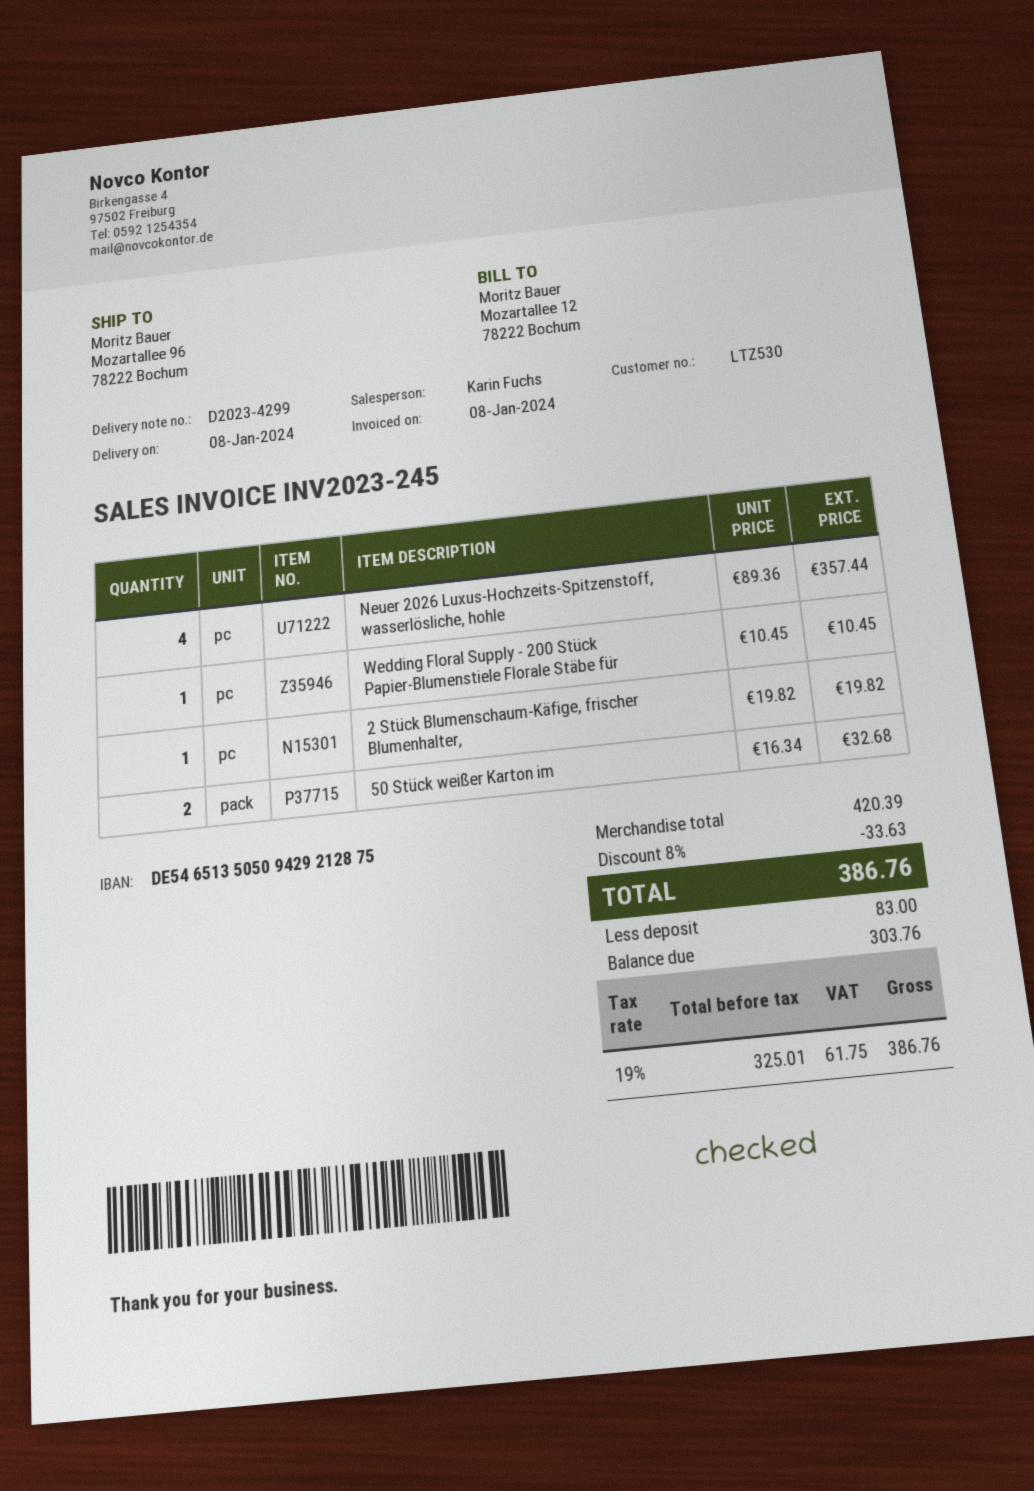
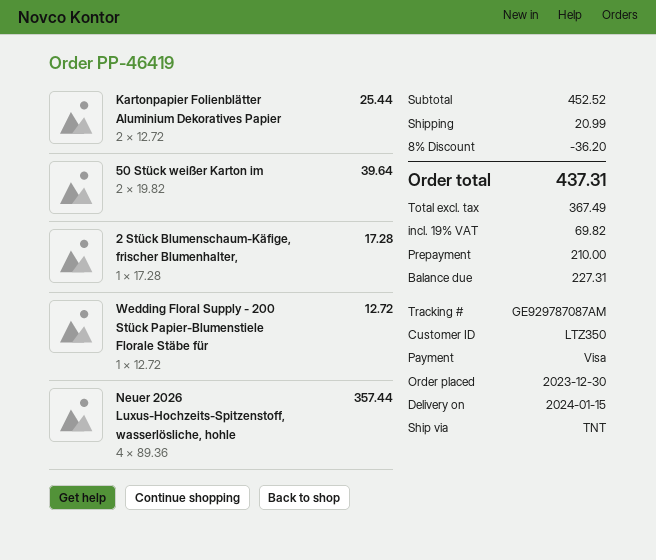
delivery date: 2024-01-08 -> 2024-01-15
customer number: LTZ530 -> LTZ350
Wedding Floral Supply - 200 Stück Papier-Blumenstiele Florale Stäbe für: 1 x 10.45 = 10.45 -> 1 x 12.72 = 12.72
2 Stück Blumenschaum-Käfige, frischer Blumenhalter,: 1 x 19.82 = 19.82 -> 1 x 17.28 = 17.28
50 Stück weißer Karton im: 2 x 16.34 = 32.68 -> 2 x 19.82 = 39.64
Kartonpapier Folienblätter Aluminium Dekoratives Papier: none -> 2 x 12.72 = 25.44
subtotal: 420.39 -> 452.52
discount: 8% = 33.63 -> 8% = 36.20
shipping: none -> 20.99
net: 325.01 -> 367.49
tax: 19% = 61.75 -> 19% = 69.82
total: 386.76 -> 437.31
deposit: 83.00 -> 210.00
balance: 303.76 -> 227.31

